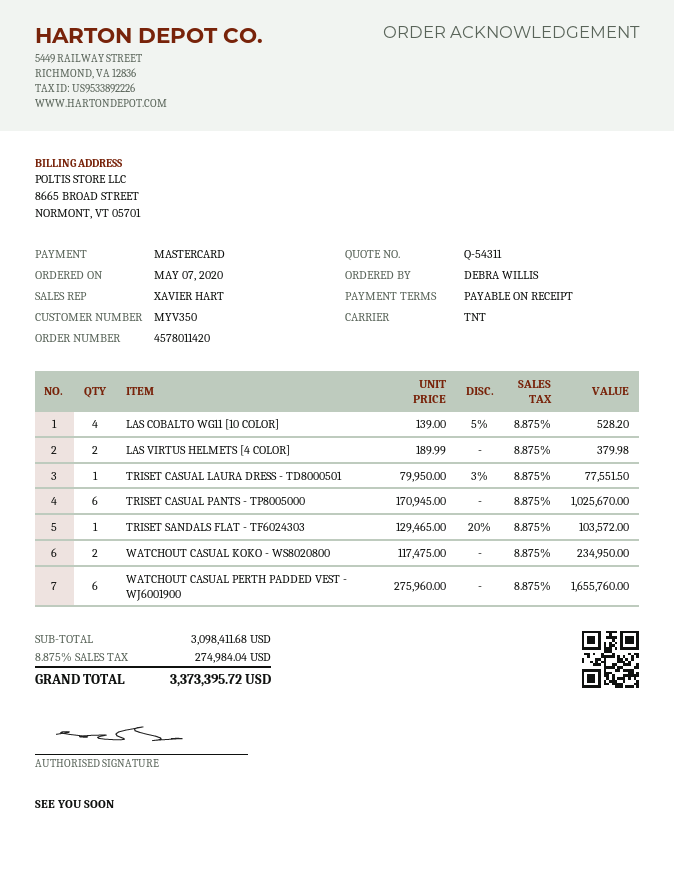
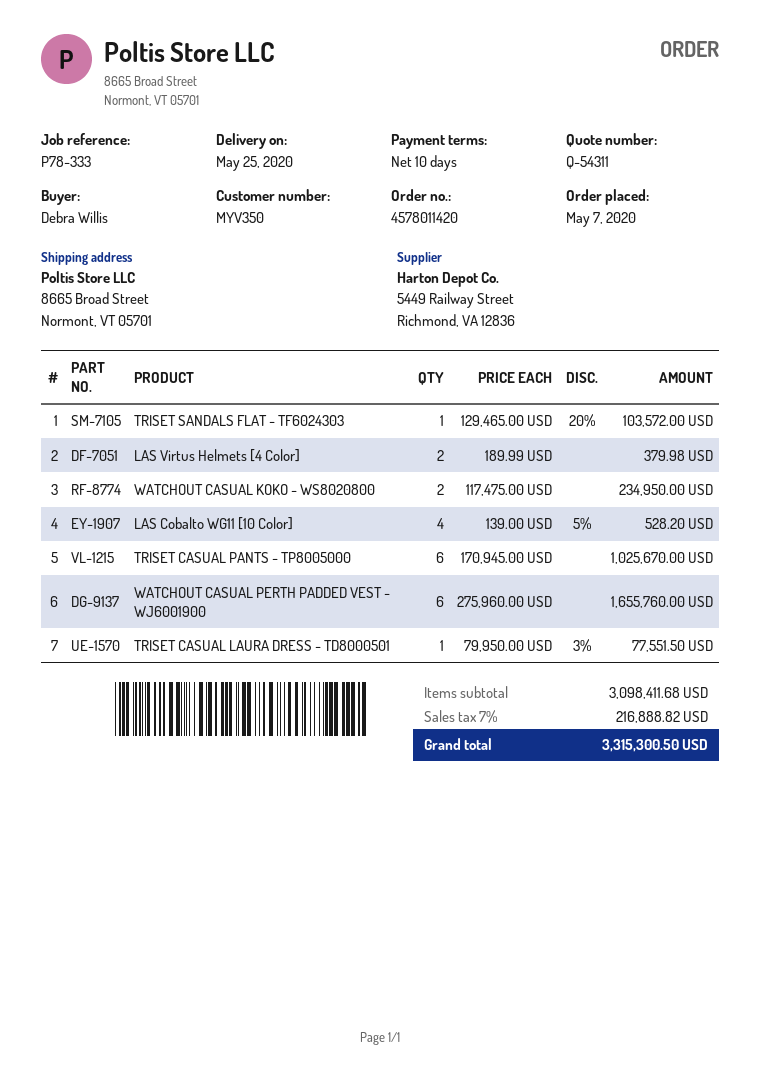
payment terms: on receipt -> 10 days
tax: 8.875% = 274984.04 -> 7% = 216888.82
total: 3373395.72 -> 3315300.50

